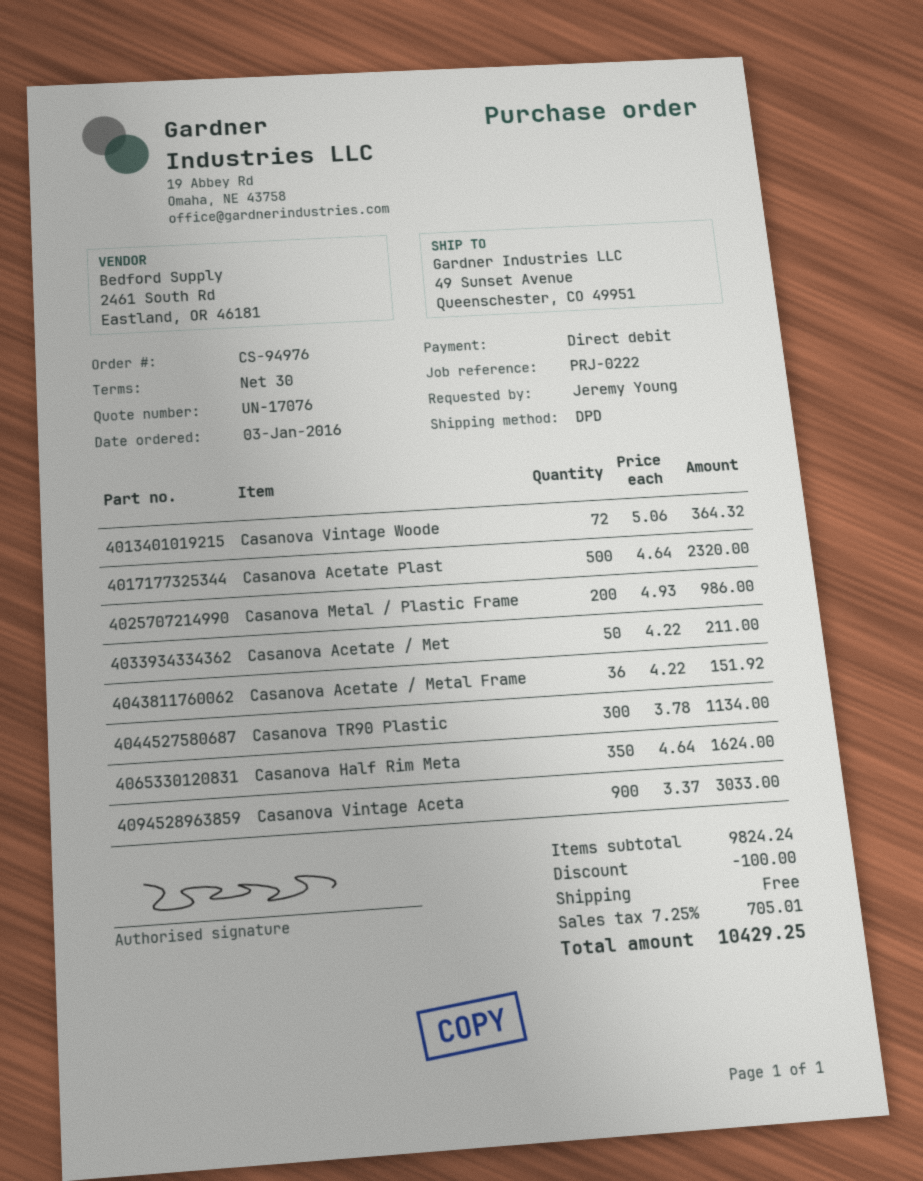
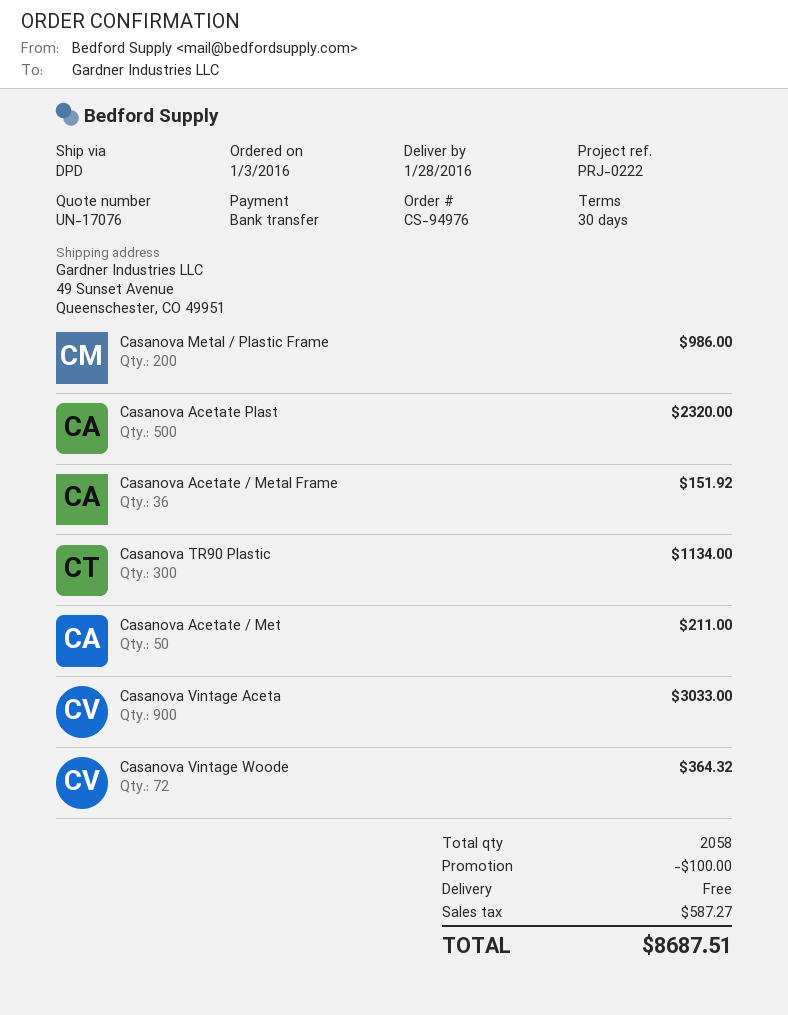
payment method: direct debit -> bank transfer
Casanova Half Rim Meta: 350 for 1624.00 -> none
tax: 705.01 -> 587.27
total: 10429.25 -> 8687.51

